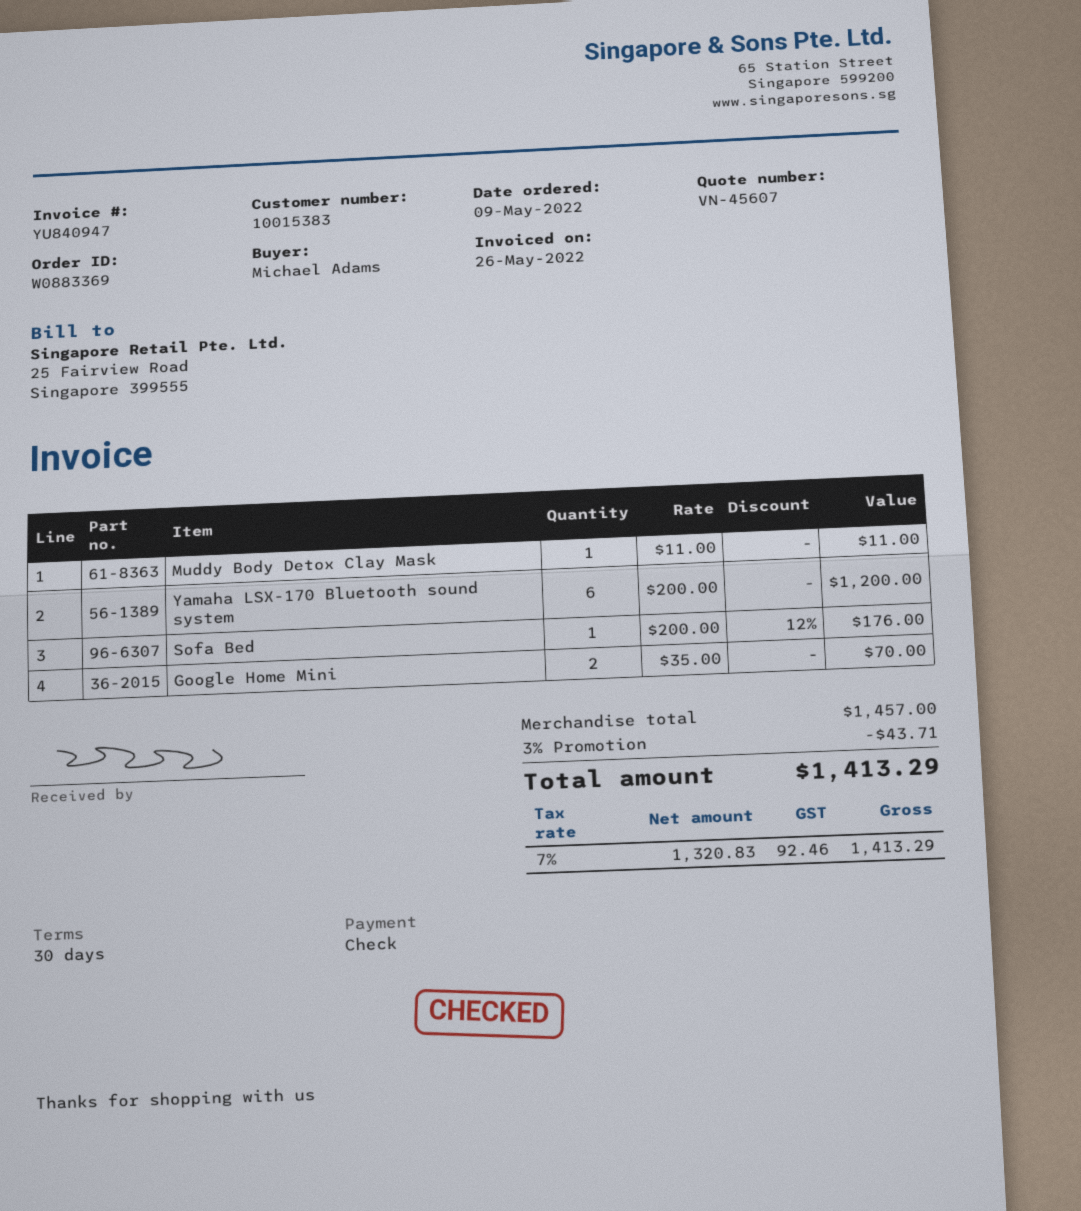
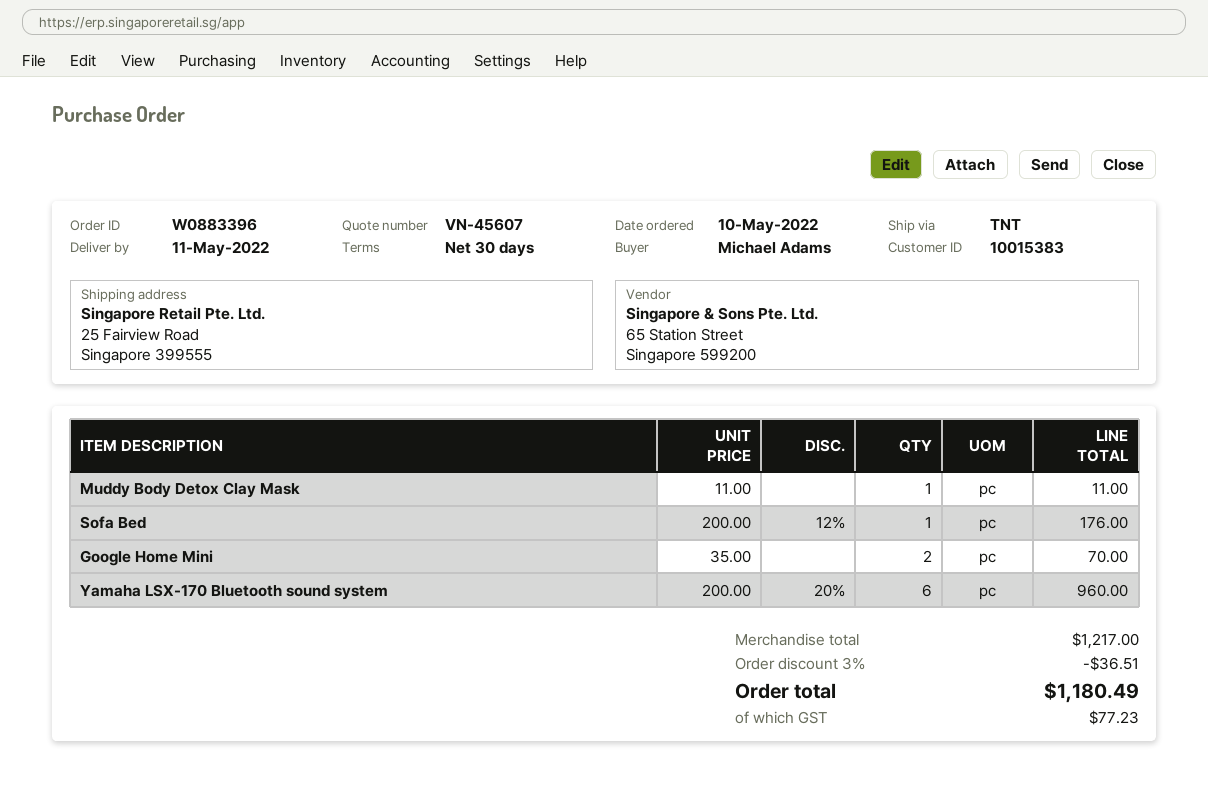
order number: W0883369 -> W0883396
order date: 2022-05-09 -> 2022-05-10
Yamaha LSX-170 Bluetooth sound system: 6 x 200.00 = 1200.00 -> 6 x 200.00 - 20% = 960.00
subtotal: 1457.00 -> 1217.00
discount: 3% = 43.71 -> 3% = 36.51
tax: 92.46 -> 77.23
total: 1413.29 -> 1180.49

